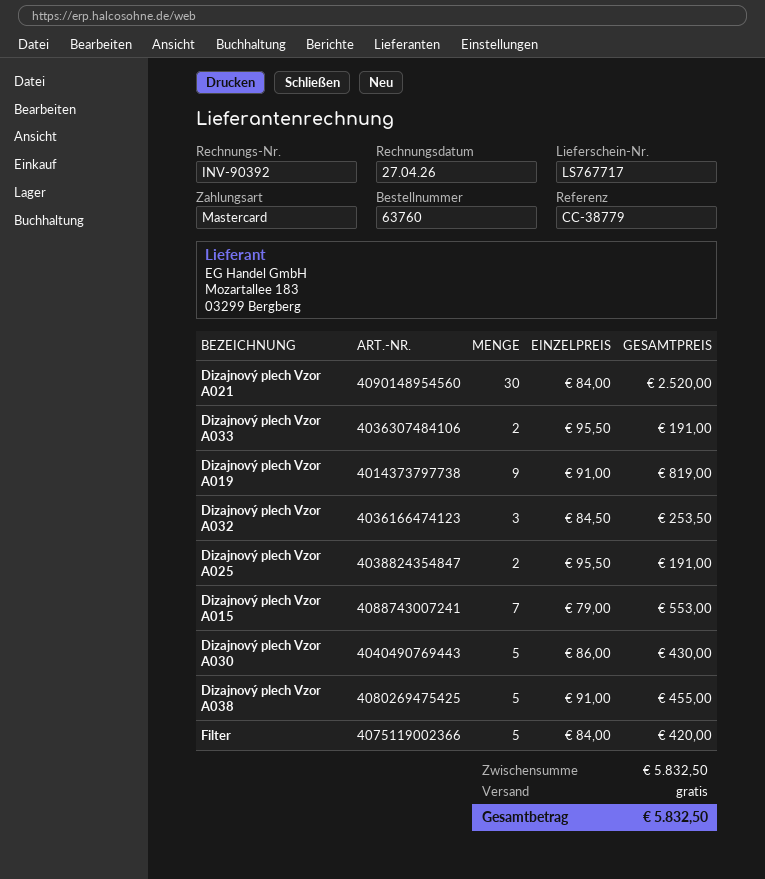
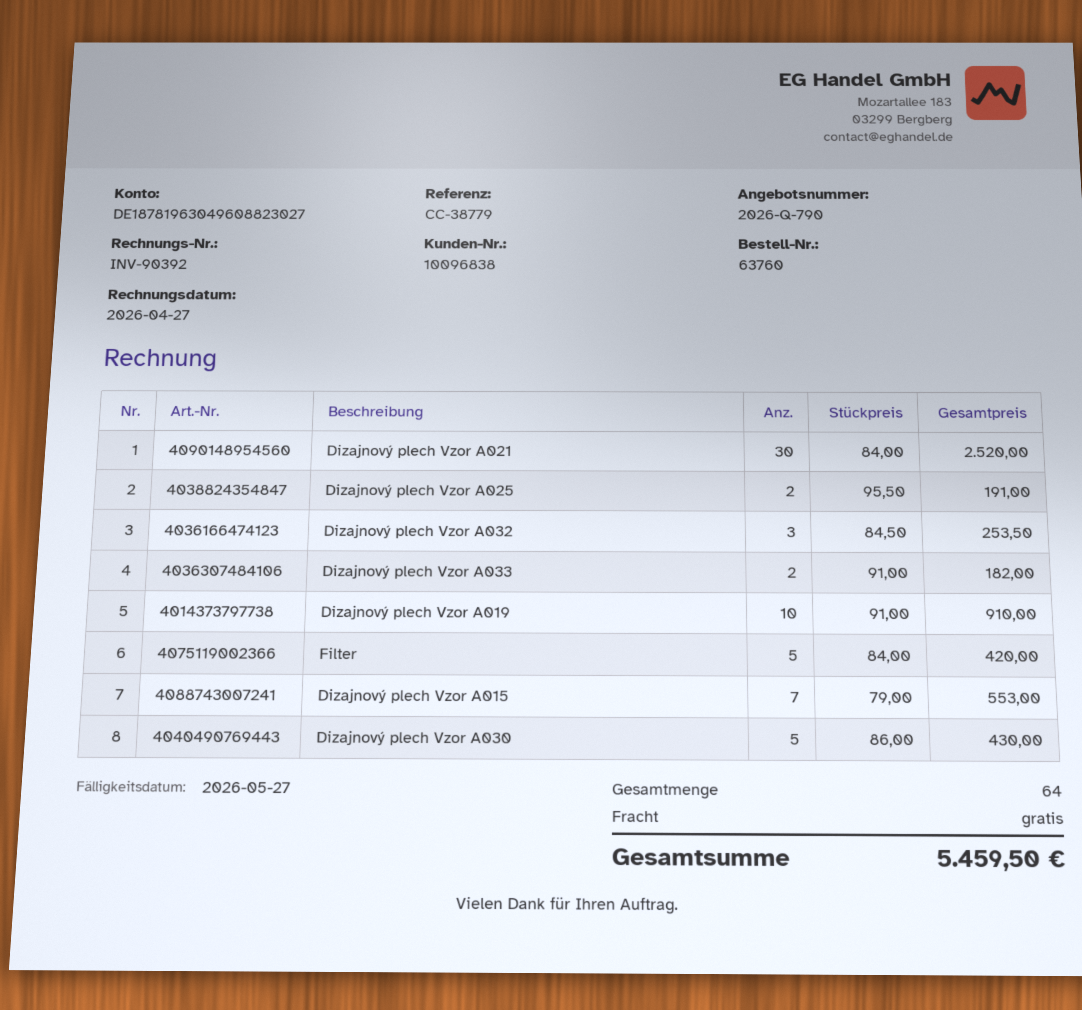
Dizajnový plech Vzor A033: 2 x 95.50 = 191.00 -> 2 x 91.00 = 182.00
Dizajnový plech Vzor A019: 9 x 91.00 = 819.00 -> 10 x 91.00 = 910.00
Dizajnový plech Vzor A038: 5 x 91.00 = 455.00 -> none
total: 5832.50 -> 5459.50

